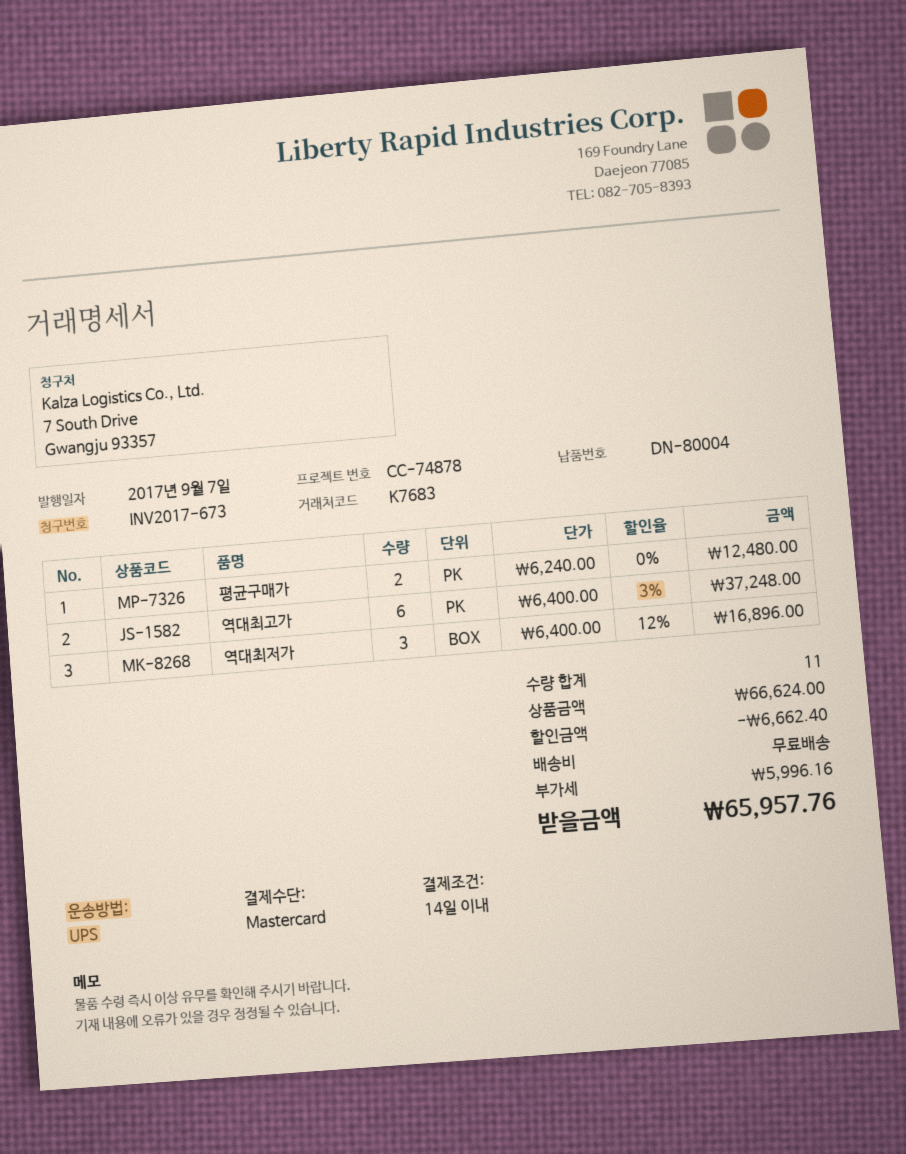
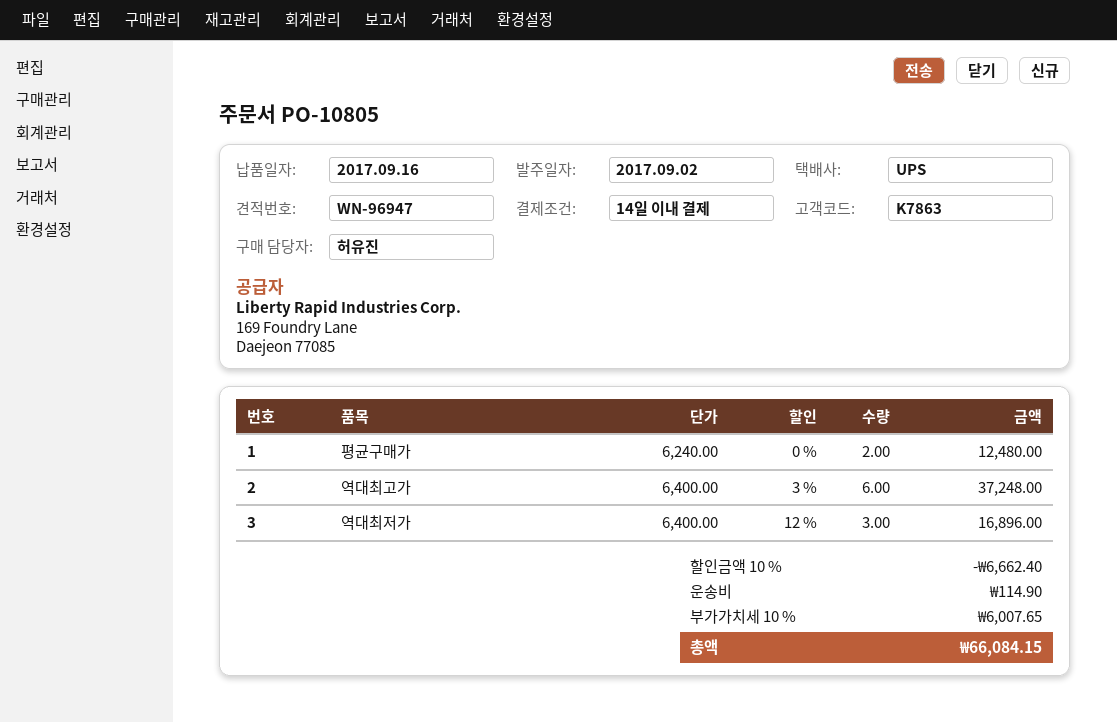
customer number: K7683 -> K7863
shipping: 0.00 -> 114.90
tax: 5996.16 -> 6007.65
total: 65957.76 -> 66084.15

